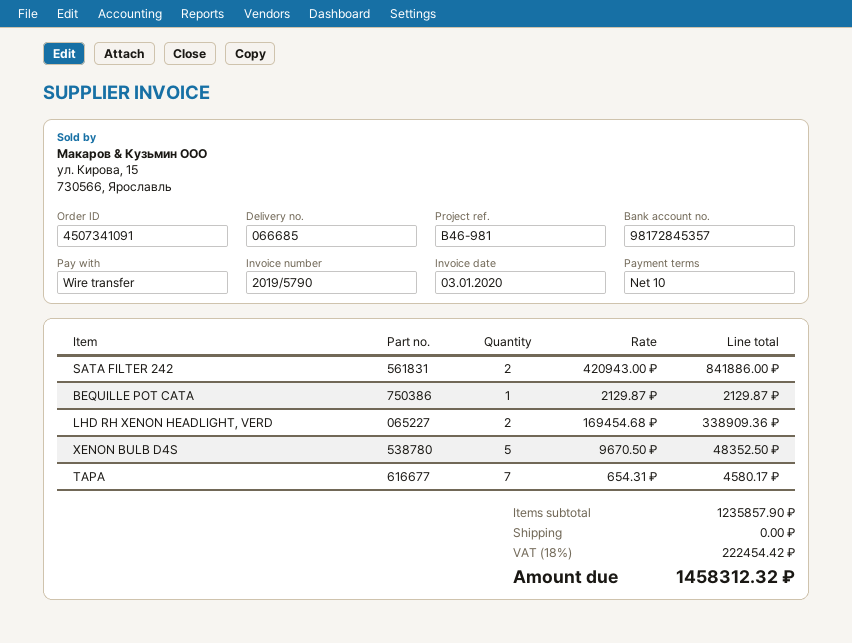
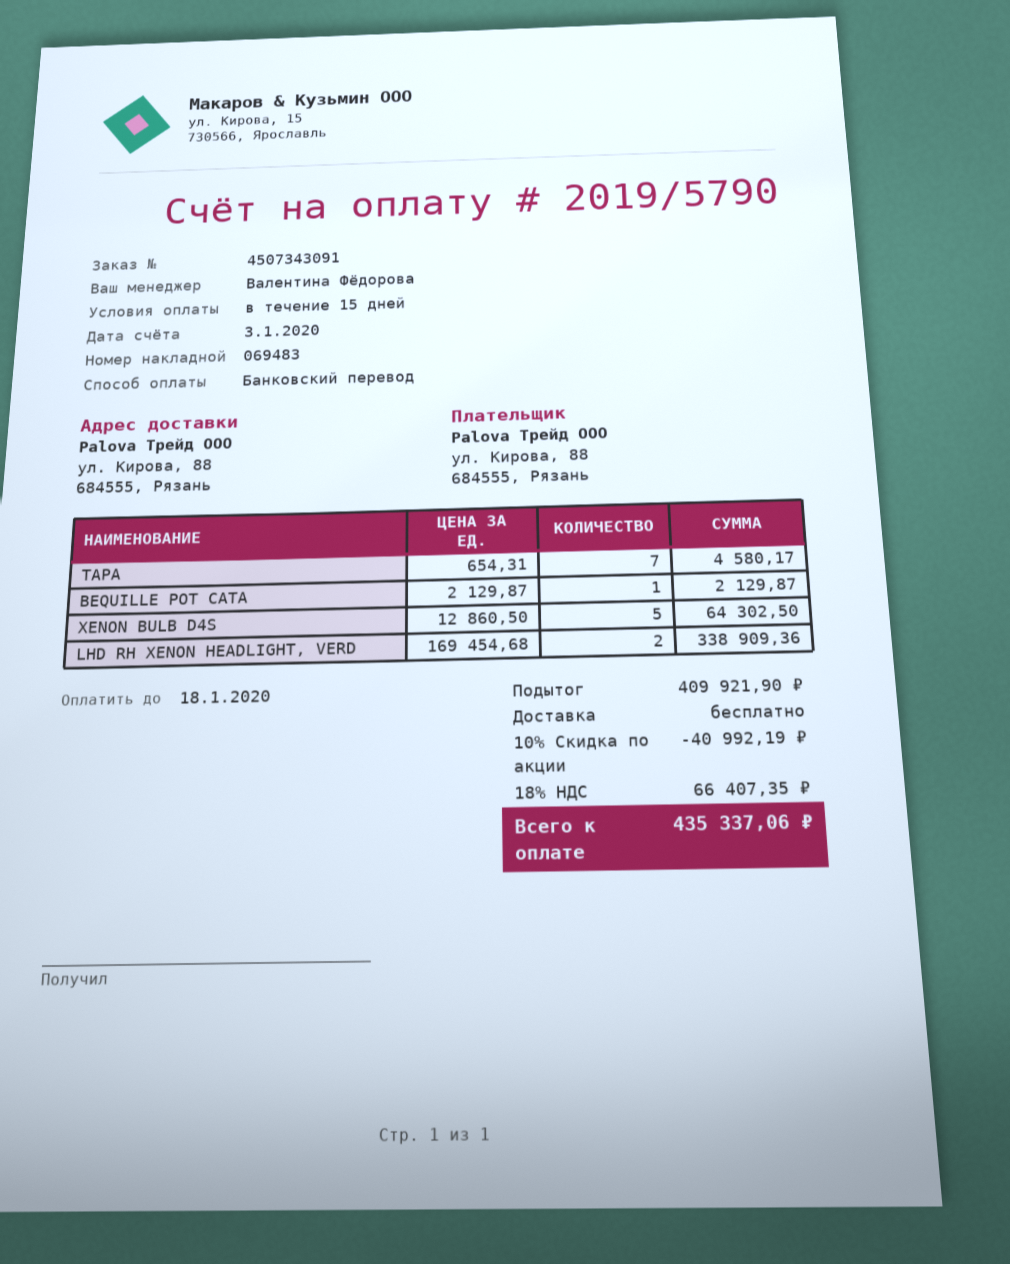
order number: 4507341091 -> 4507343091
delivery note number: 066685 -> 069483
payment terms: 10 days -> 15 days
SATA FILTER 242: 2 x 420943.00 = 841886.00 -> none
XENON BULB D4S: 5 x 9670.50 = 48352.50 -> 5 x 12860.50 = 64302.50
subtotal: 1235857.90 -> 409921.90
discount: none -> 10% = 40992.19
tax: 18% = 222454.42 -> 18% = 66407.35
total: 1458312.32 -> 435337.06

